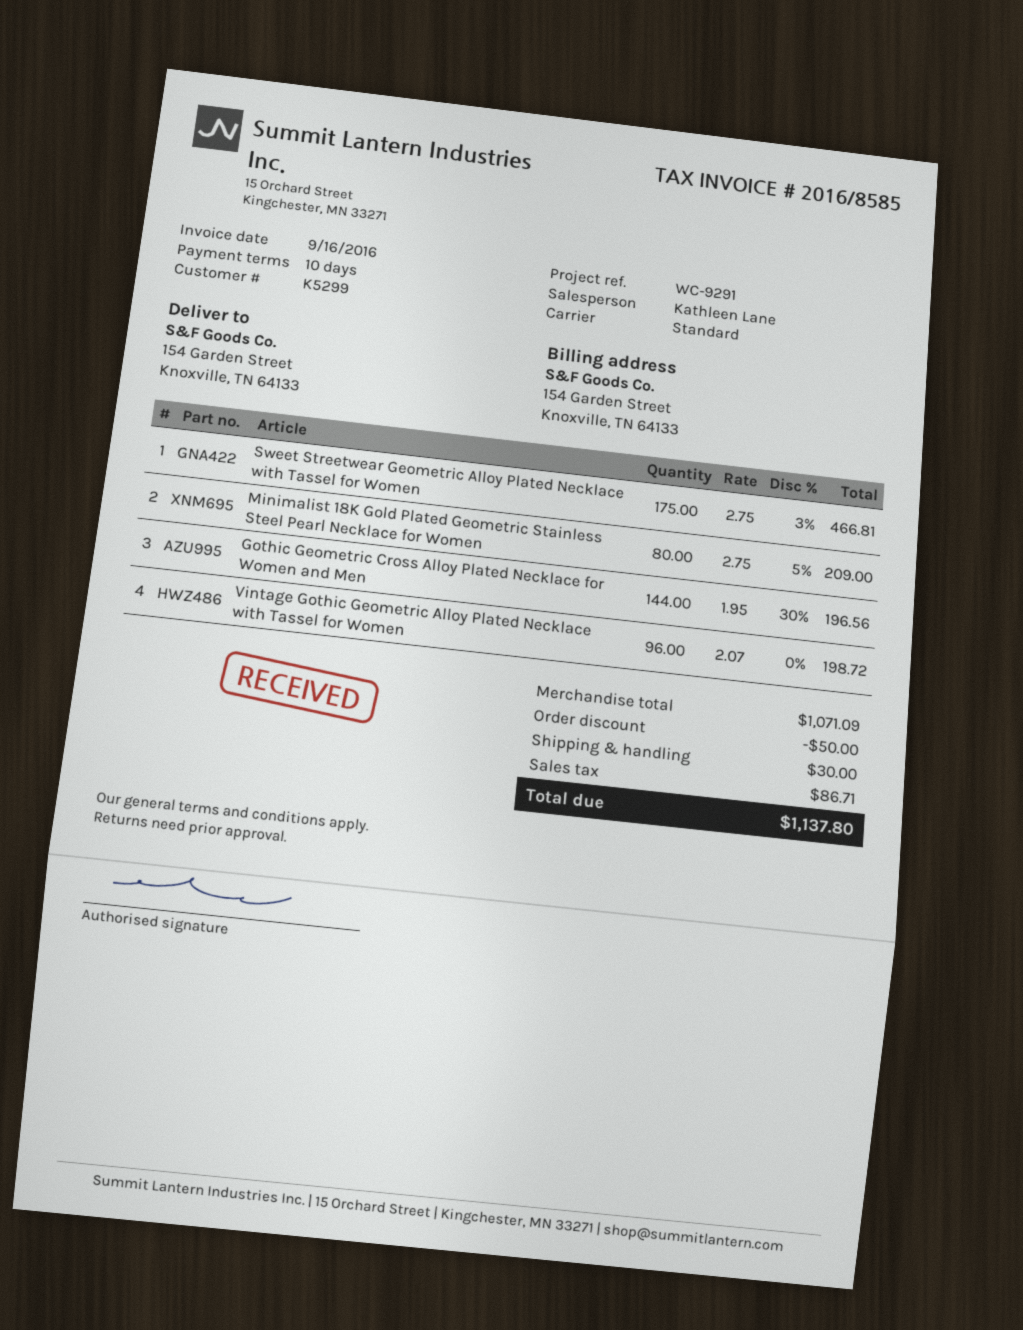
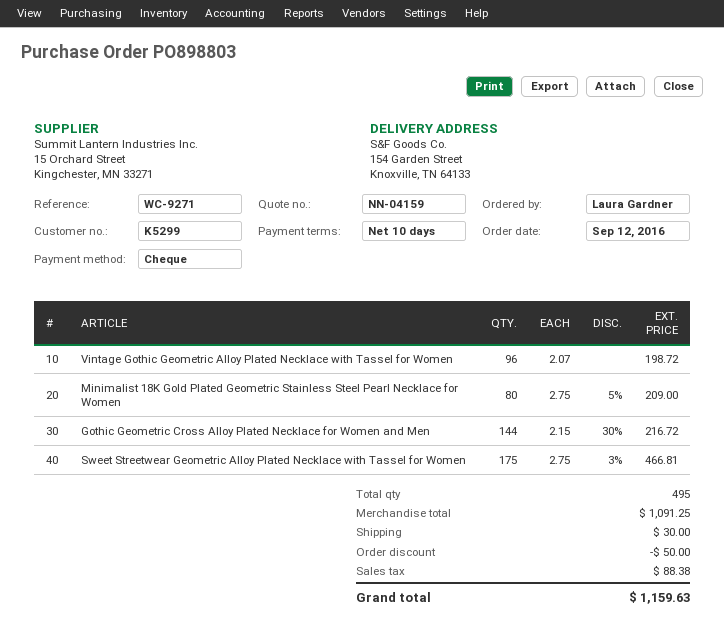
reference: WC-9291 -> WC-9271
Gothic Geometric Cross Alloy Plated Necklace for Women and Men: 144 x 1.95 - 30% = 196.56 -> 144 x 2.15 - 30% = 216.72
subtotal: 1071.09 -> 1091.25
tax: 86.71 -> 88.38
total: 1137.80 -> 1159.63

